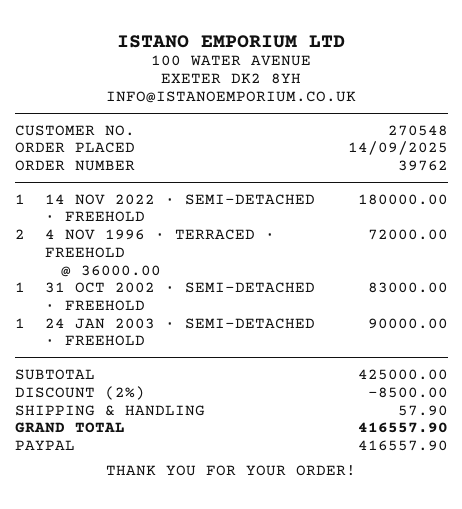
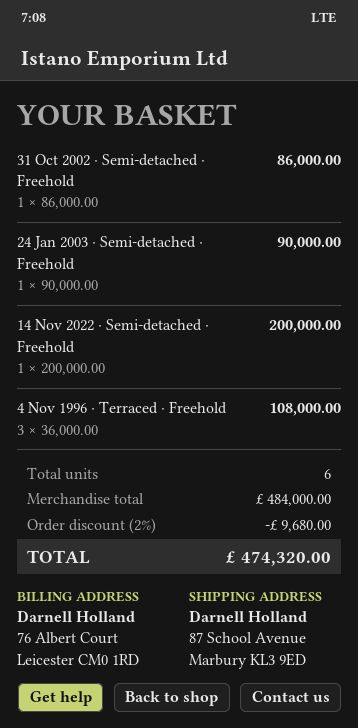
14 NOV 2022 · SEMI-DETACHED · FREEHOLD: 1 x 180000.00 = 180000.00 -> 1 x 200000.00 = 200000.00
4 NOV 1996 · TERRACED · FREEHOLD: 2 x 36000.00 = 72000.00 -> 3 x 36000.00 = 108000.00
31 OCT 2002 · SEMI-DETACHED · FREEHOLD: 1 x 83000.00 = 83000.00 -> 1 x 86000.00 = 86000.00
subtotal: 425000.00 -> 484000.00
discount: 2% = 8500.00 -> 2% = 9680.00
shipping: 57.90 -> none
total: 416557.90 -> 474320.00

